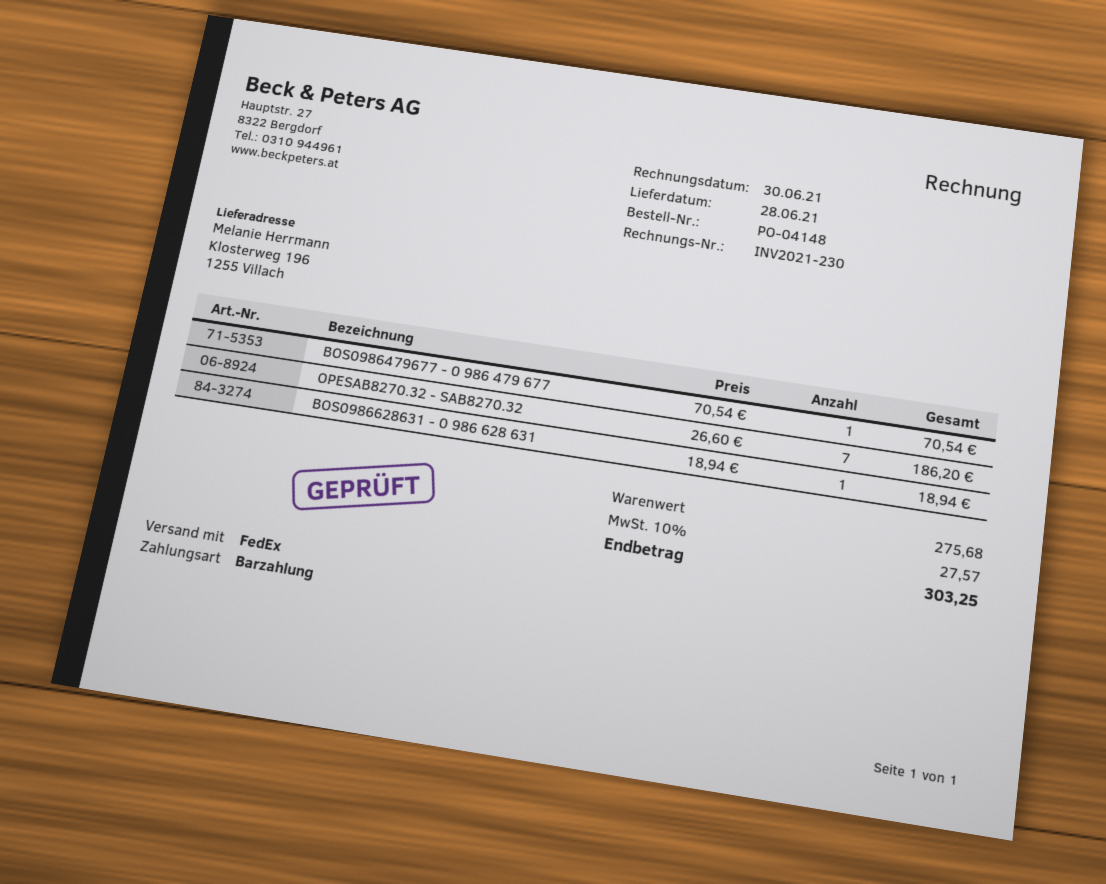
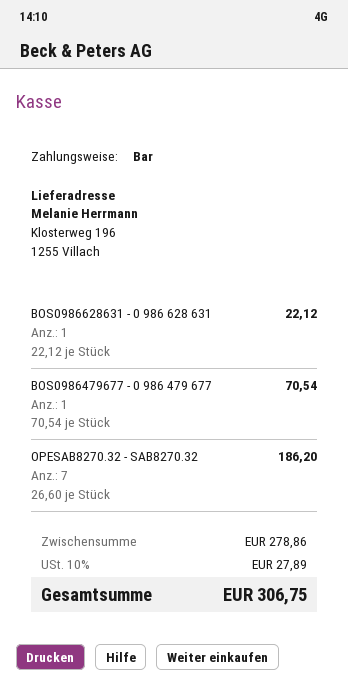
BOS0986628631 - 0 986 628 631: 1 x 18.94 = 18.94 -> 1 x 22.12 = 22.12
subtotal: 275.68 -> 278.86
tax: 10% = 27.57 -> 10% = 27.89
total: 303.25 -> 306.75

